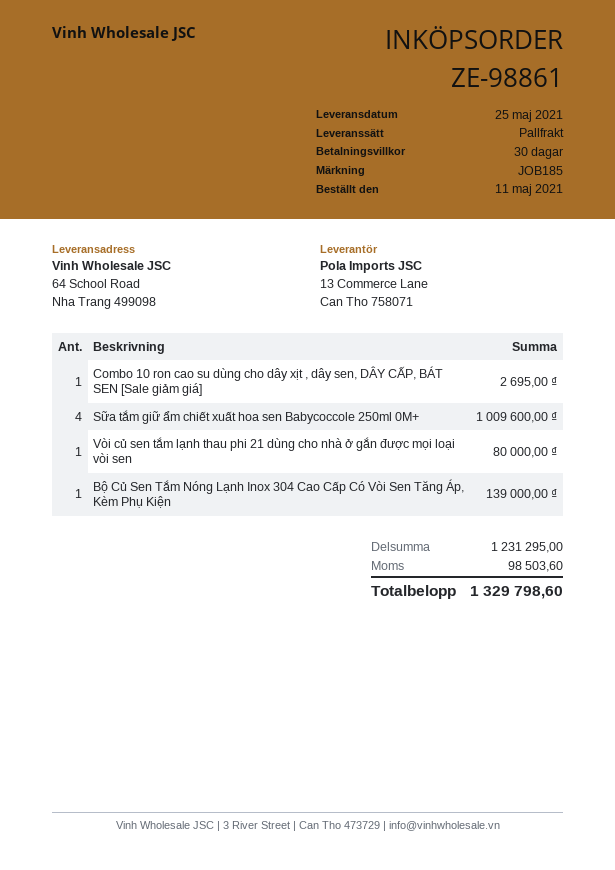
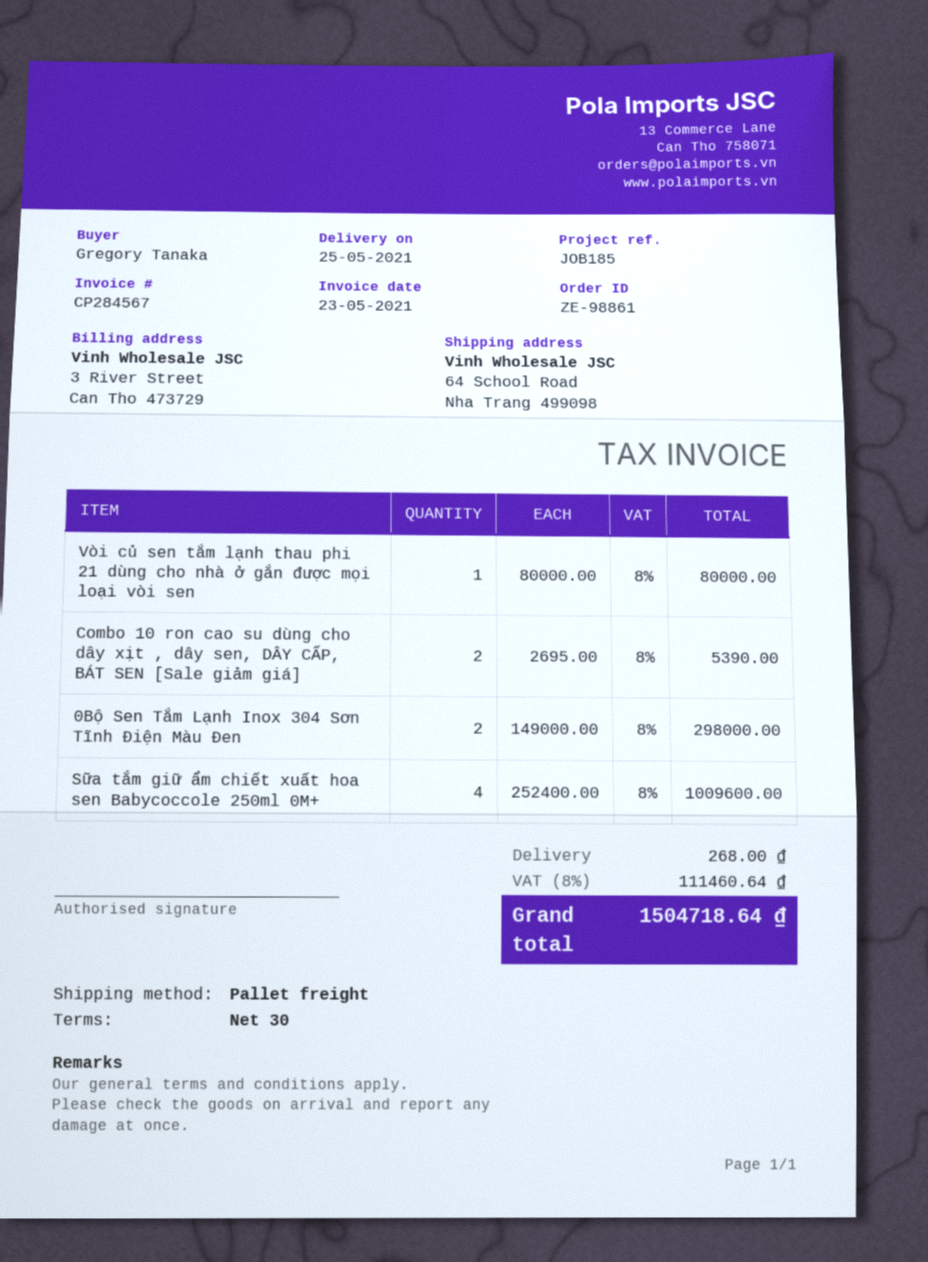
Combo 10 ron cao su dùng cho dây xịt , dây sen, DÂY CẤP, BÁT SEN [Sale giảm giá]: 1 for 2695.00 -> 2 for 5390.00
Bộ Củ Sen Tắm Nóng Lạnh Inox 304 Cao Cấp Có Vòi Sen Tăng Áp, Kèm Phụ Kiện: 1 for 139000.00 -> none
0Bộ Sen Tắm Lạnh Inox 304 Sơn Tĩnh Điện Màu Đen: none -> 2 for 298000.00
shipping: none -> 268.00
tax: 98503.60 -> 111460.64
total: 1329798.60 -> 1504718.64

